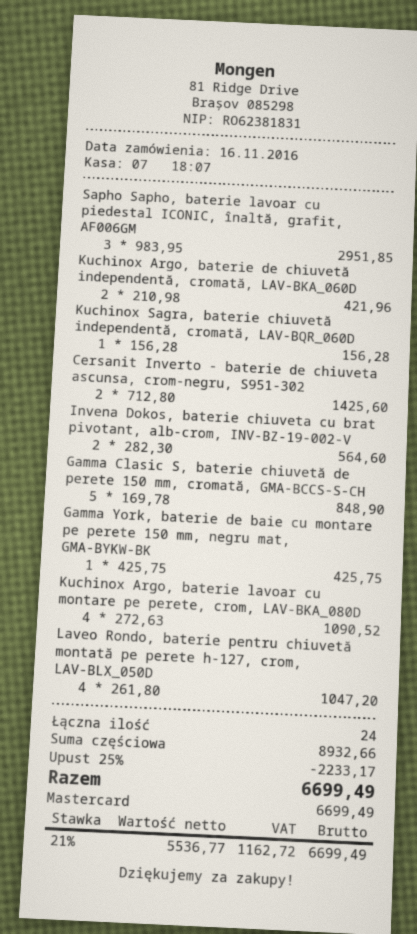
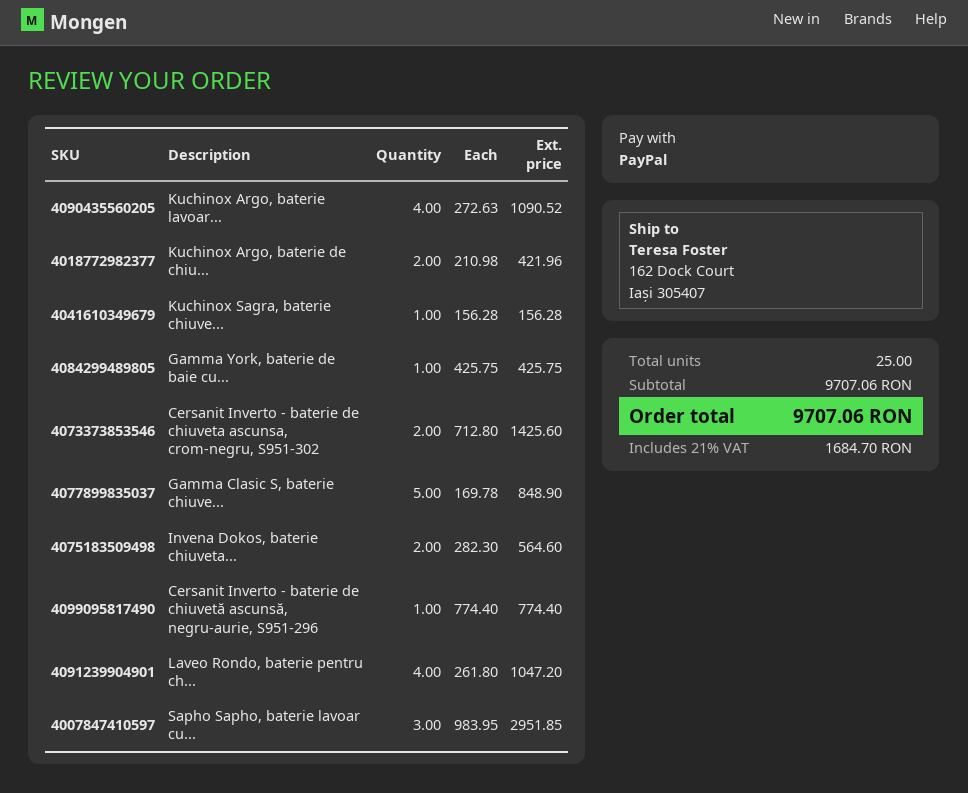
payment method: Mastercard -> PayPal
Cersanit Inverto - baterie de chiuvetă ascunsă, negru-aurie, S951-296: none -> 1 x 774.40 = 774.40
total quantity: 24 -> 25
subtotal: 8932.66 -> 9707.06
discount: 25% = 2233.17 -> none
tax: 21% = 1162.72 -> 21% = 1684.70
total: 6699.49 -> 9707.06

